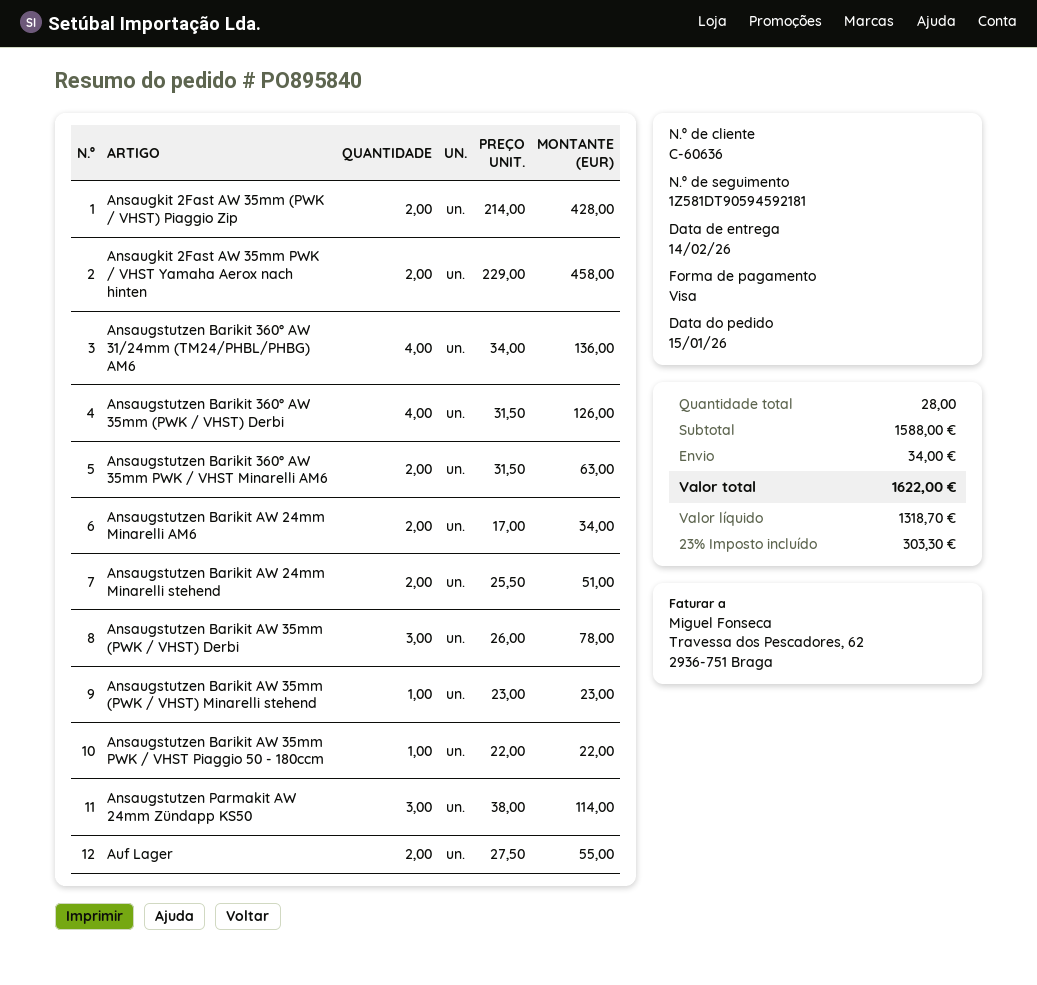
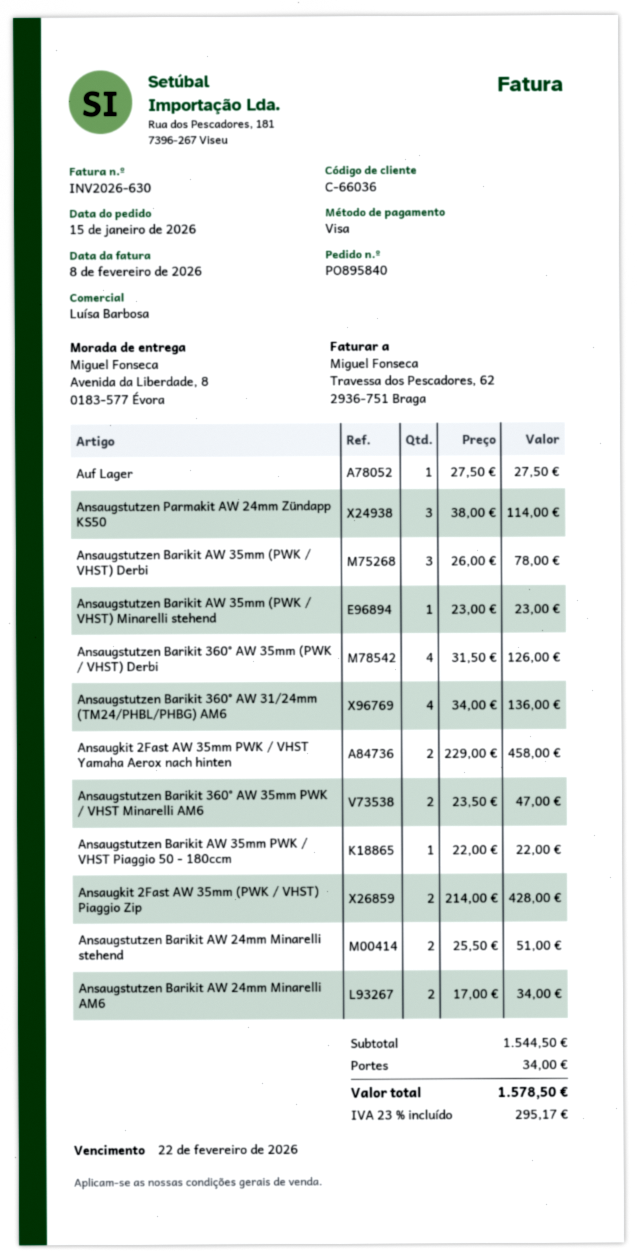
customer number: C-60636 -> C-66036
Ansaugstutzen Barikit 360° AW 35mm PWK / VHST Minarelli AM6: 2 x 31.50 = 63.00 -> 2 x 23.50 = 47.00
Auf Lager: 2 x 27.50 = 55.00 -> 1 x 27.50 = 27.50
subtotal: 1588.00 -> 1544.50
tax: 23% = 303.30 -> 23% = 295.17
total: 1622.00 -> 1578.50

